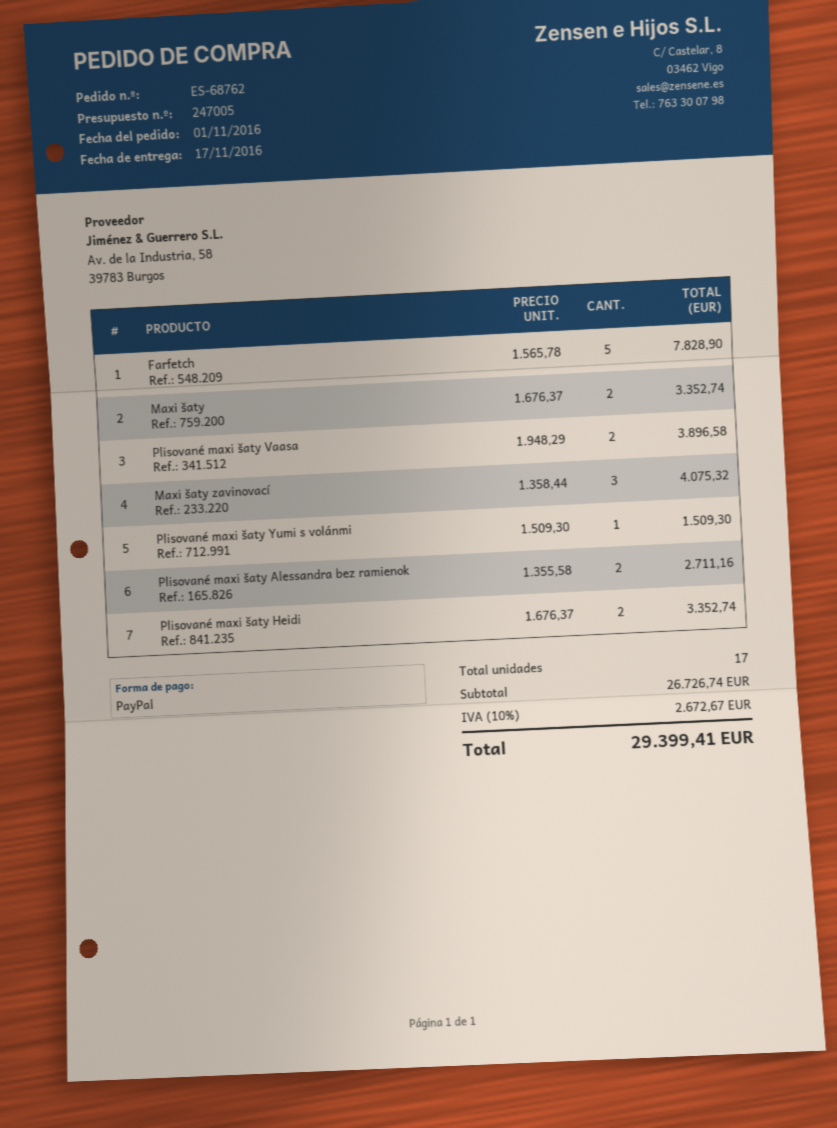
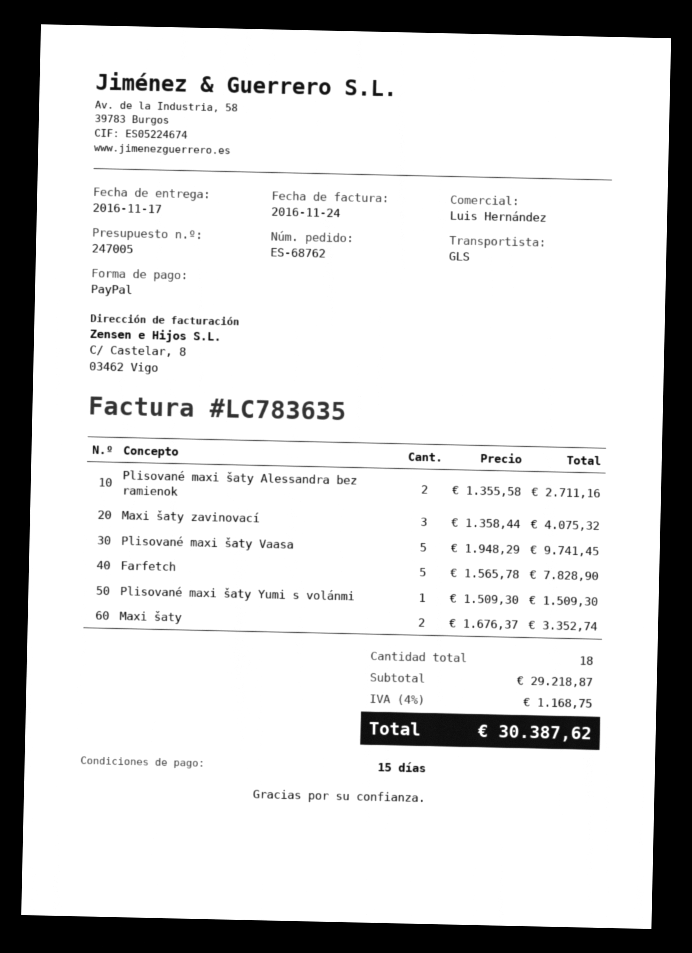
Plisované maxi šaty Vaasa: 2 x 1948.29 = 3896.58 -> 5 x 1948.29 = 9741.45
Plisované maxi šaty Heidi: 2 x 1676.37 = 3352.74 -> none
total quantity: 17 -> 18
subtotal: 26726.74 -> 29218.87
tax: 10% = 2672.67 -> 4% = 1168.75
total: 29399.41 -> 30387.62

